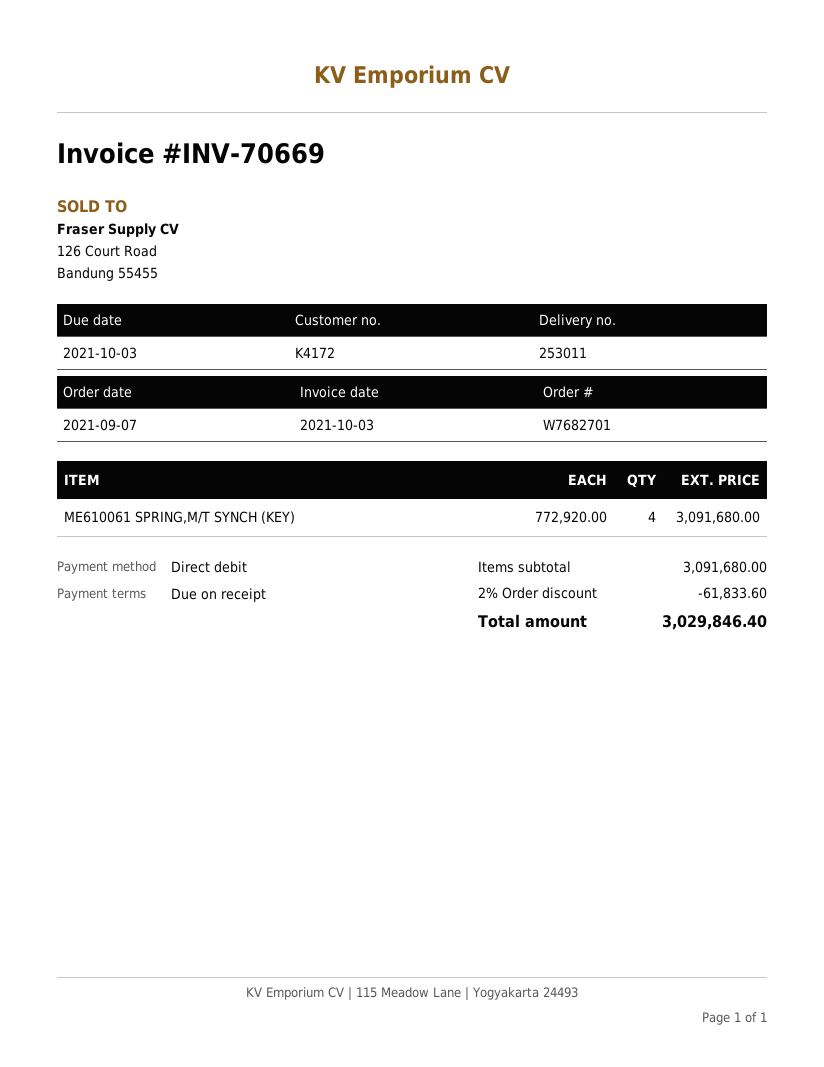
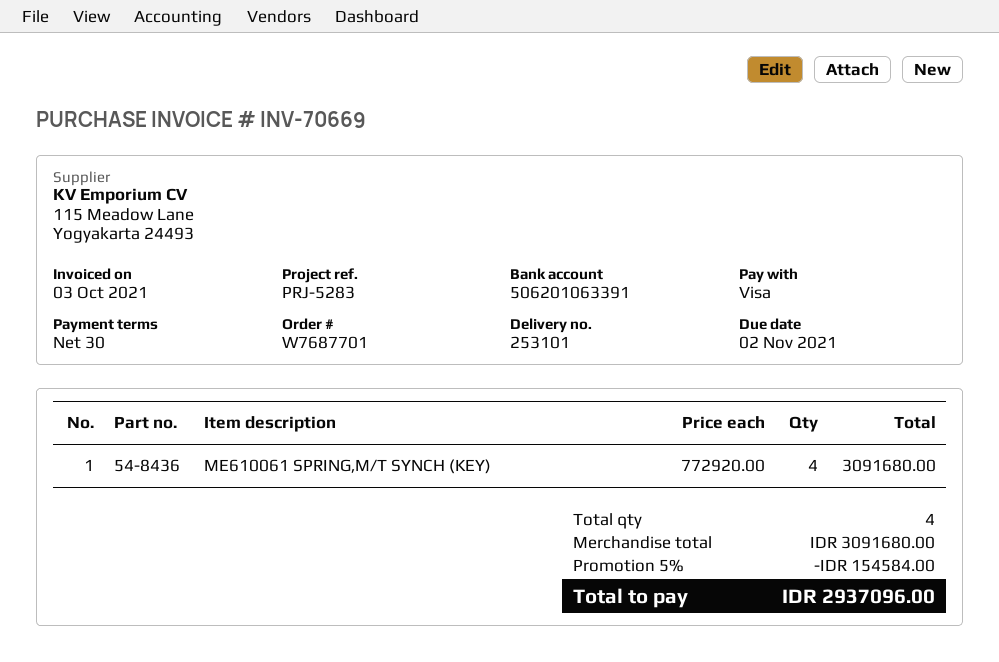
order number: W7682701 -> W7687701
delivery note number: 253011 -> 253101
payment terms: on receipt -> 30 days
due date: 2021-10-03 -> 2021-11-02
payment method: direct debit -> Visa
discount: 2% = 61833.60 -> 5% = 154584.00
total: 3029846.40 -> 2937096.00

